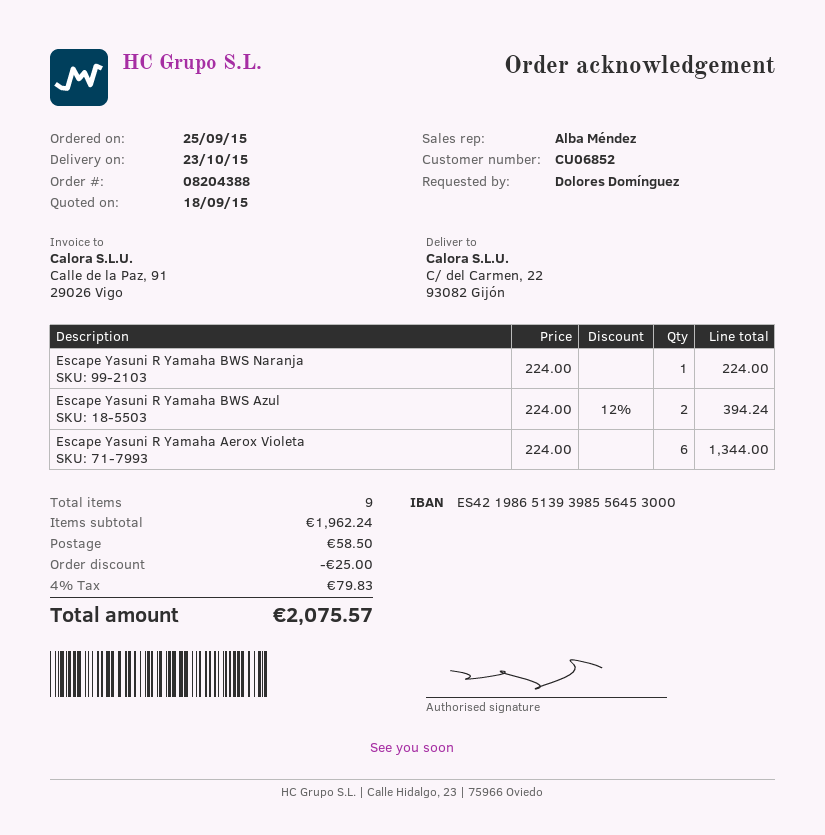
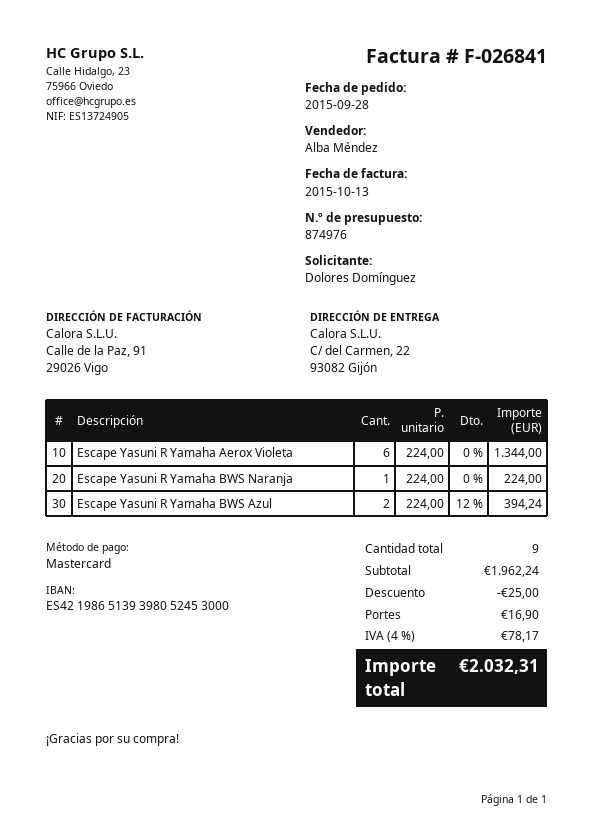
order date: 2015-09-25 -> 2015-09-28
bank account: ES4219865139398556453000 -> ES4219865139398052453000
shipping: 58.50 -> 16.90
tax: 4% = 79.83 -> 4% = 78.17
total: 2075.57 -> 2032.31

